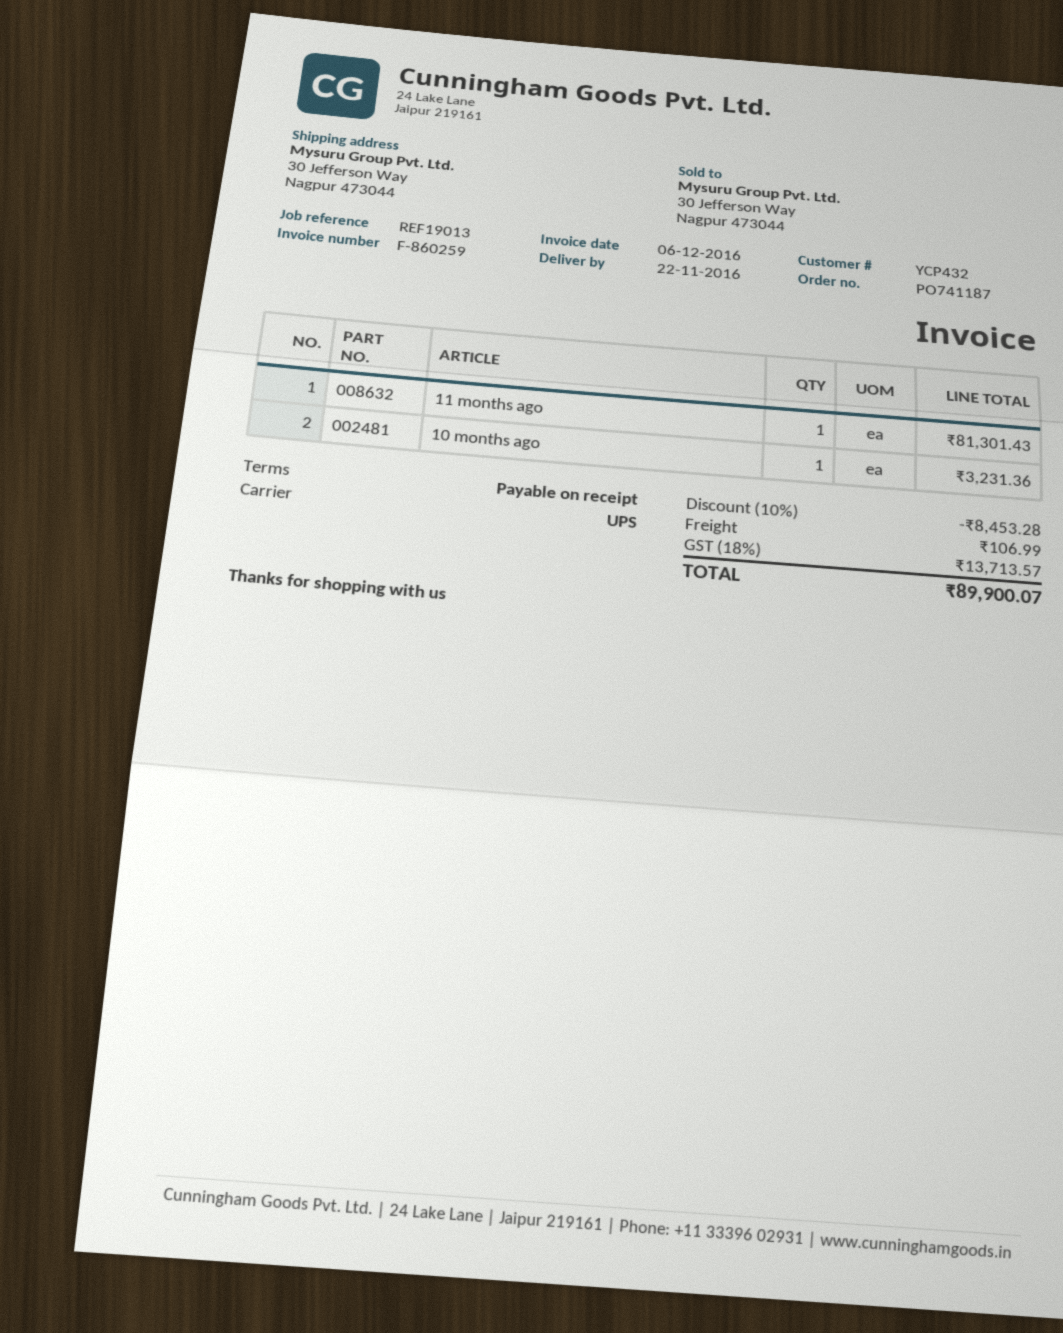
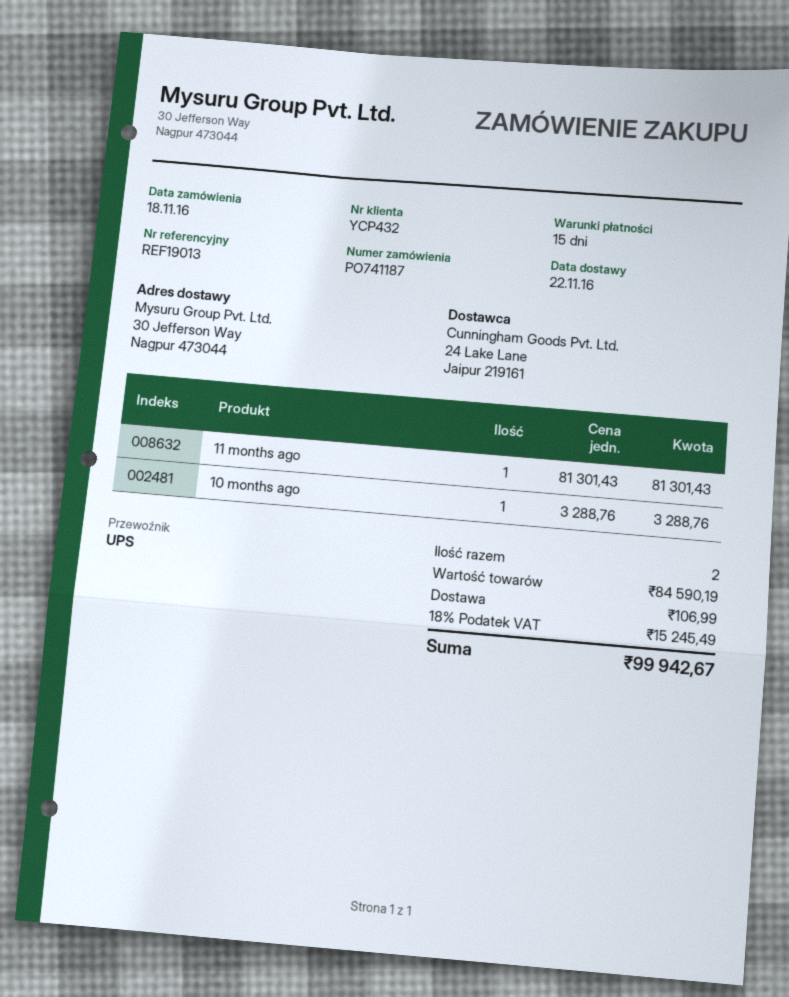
payment terms: on receipt -> 15 days
10 months ago: 1 for 3231.36 -> 1 for 3288.76
discount: 10% = 8453.28 -> none
tax: 18% = 13713.57 -> 18% = 15245.49
total: 89900.07 -> 99942.67

